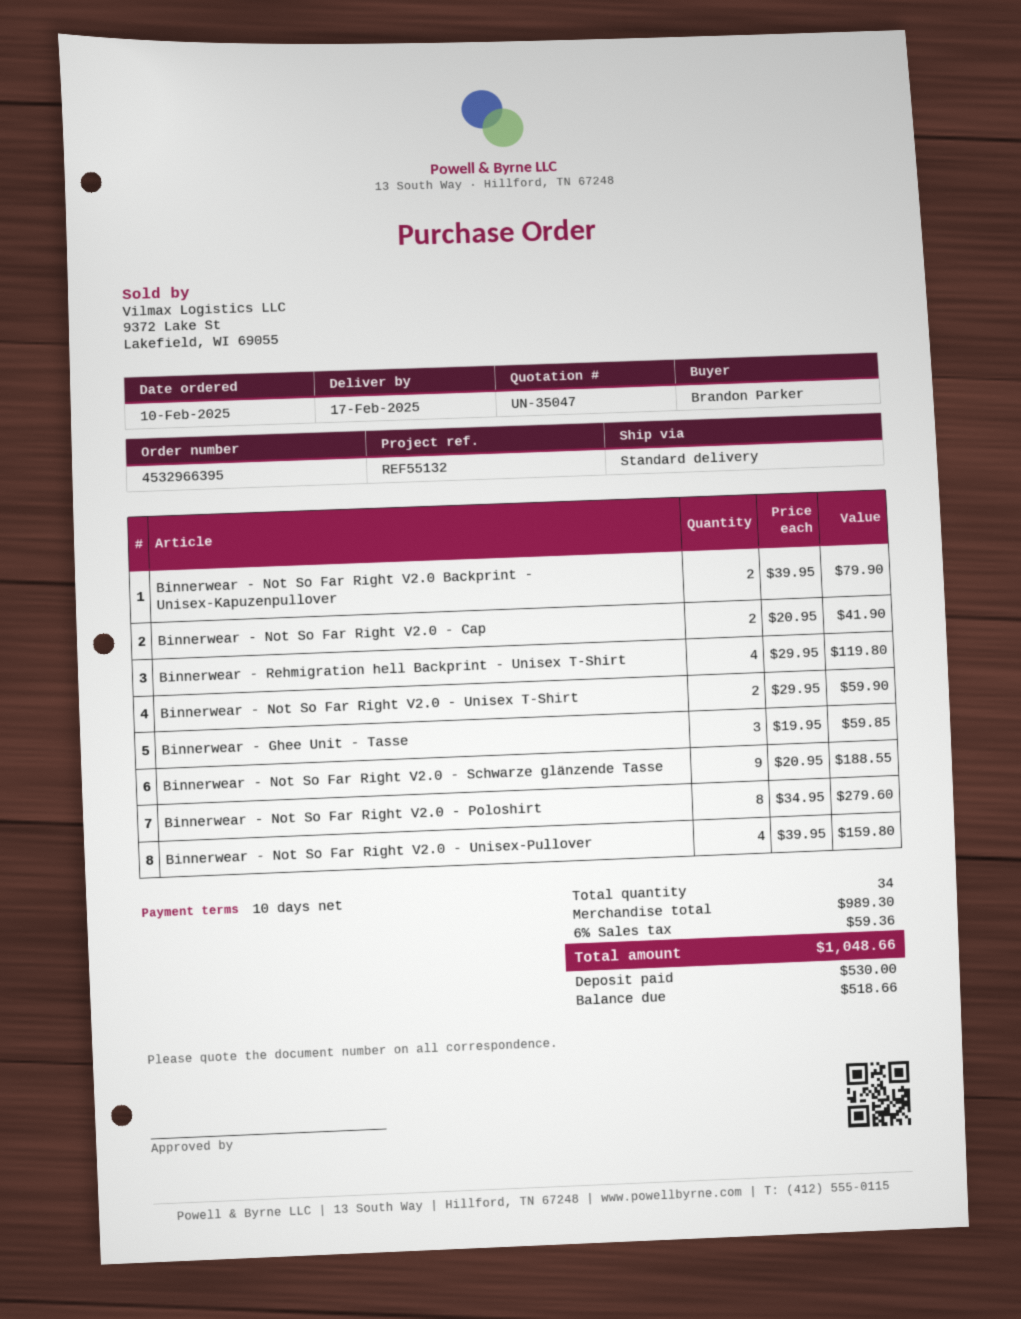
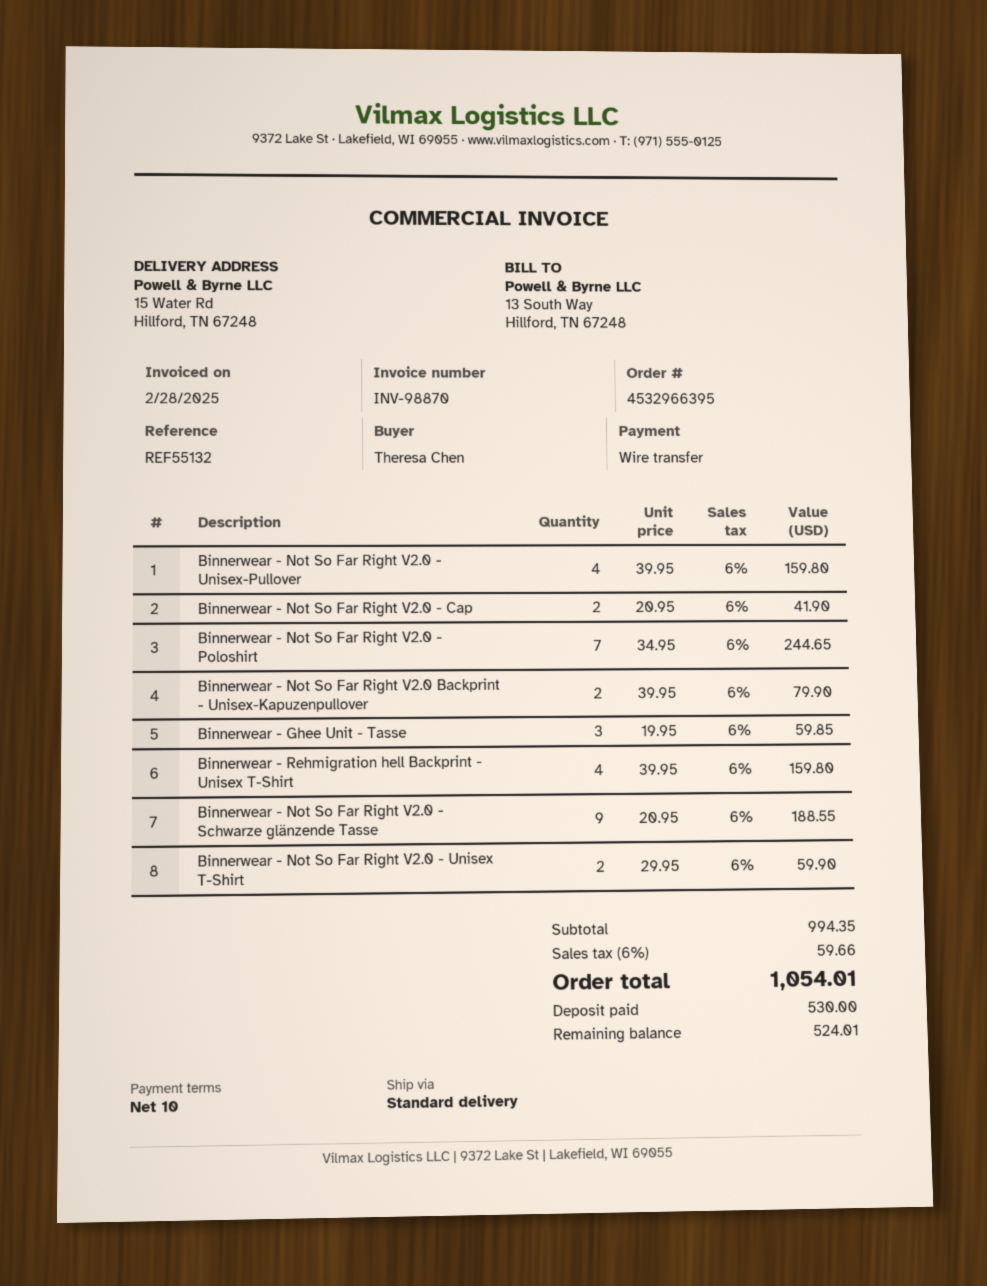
ordered by: Brandon Parker -> Theresa Chen
Binnerwear - Rehmigration hell Backprint - Unisex T-Shirt: 4 x 29.95 = 119.80 -> 4 x 39.95 = 159.80
Binnerwear - Not So Far Right V2.0 - Poloshirt: 8 x 34.95 = 279.60 -> 7 x 34.95 = 244.65
subtotal: 989.30 -> 994.35
tax: 6% = 59.36 -> 6% = 59.66
total: 1048.66 -> 1054.01
balance: 518.66 -> 524.01

